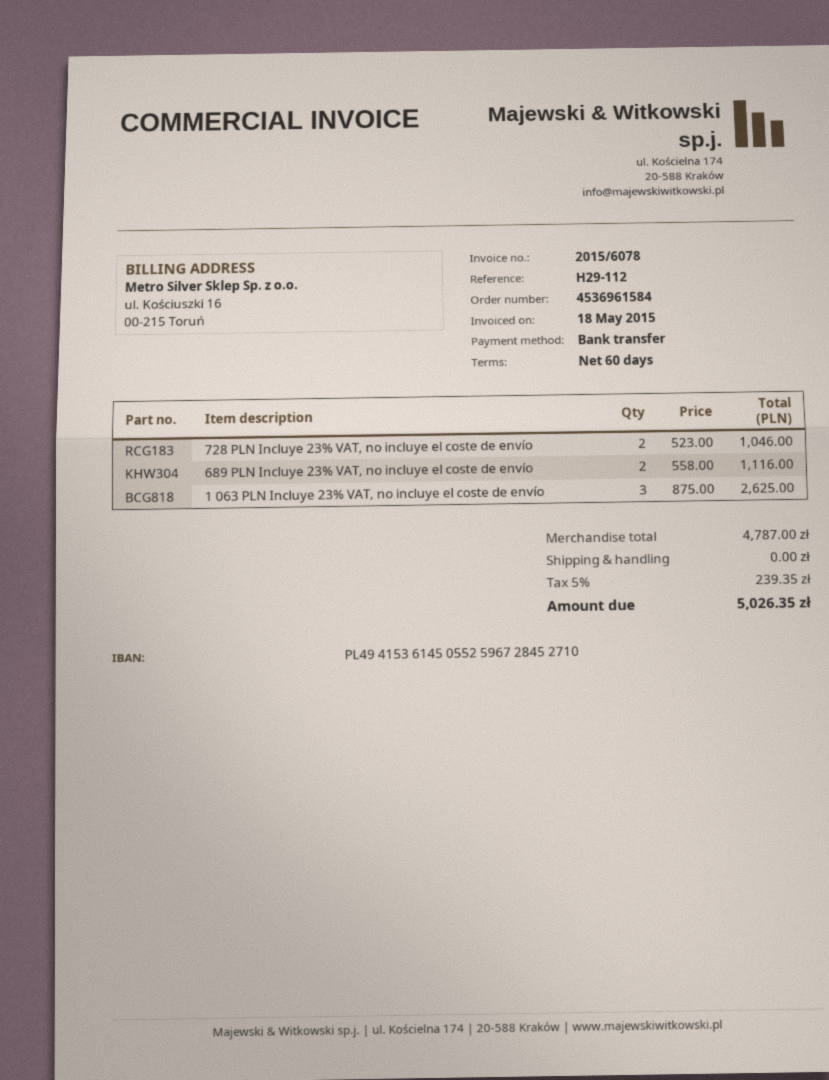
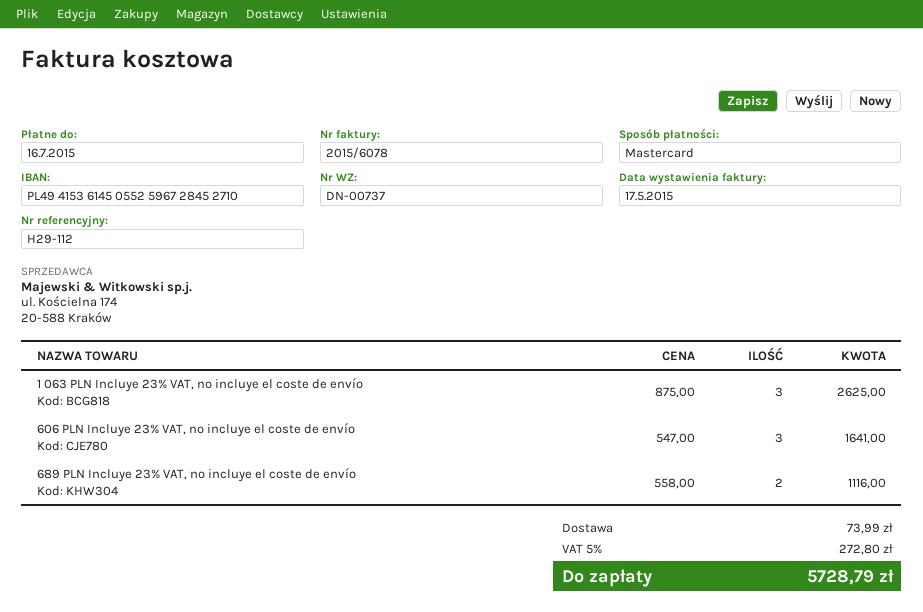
invoice date: 2015-05-18 -> 2015-05-17
payment method: bank transfer -> Mastercard
728 PLN Incluye 23% VAT, no incluye el coste de envío: 2 x 523.00 = 1046.00 -> none
606 PLN Incluye 23% VAT, no incluye el coste de envío: none -> 3 x 547.00 = 1641.00
shipping: 0.00 -> 73.99
tax: 5% = 239.35 -> 5% = 272.80
total: 5026.35 -> 5728.79

